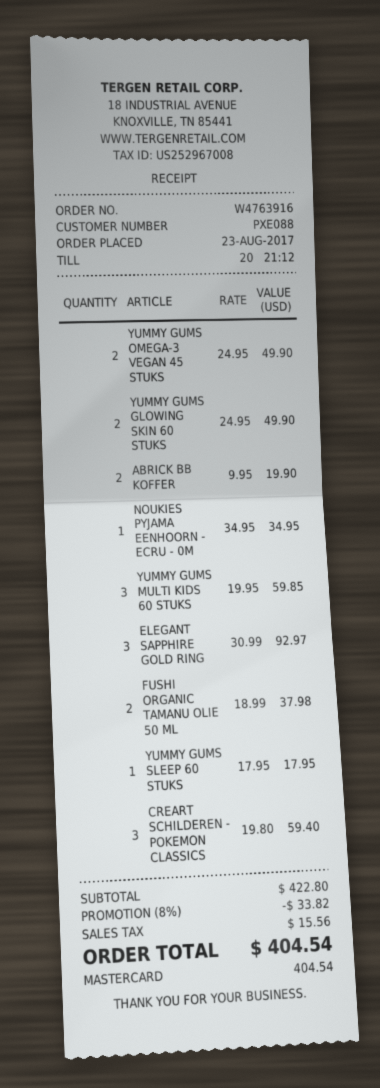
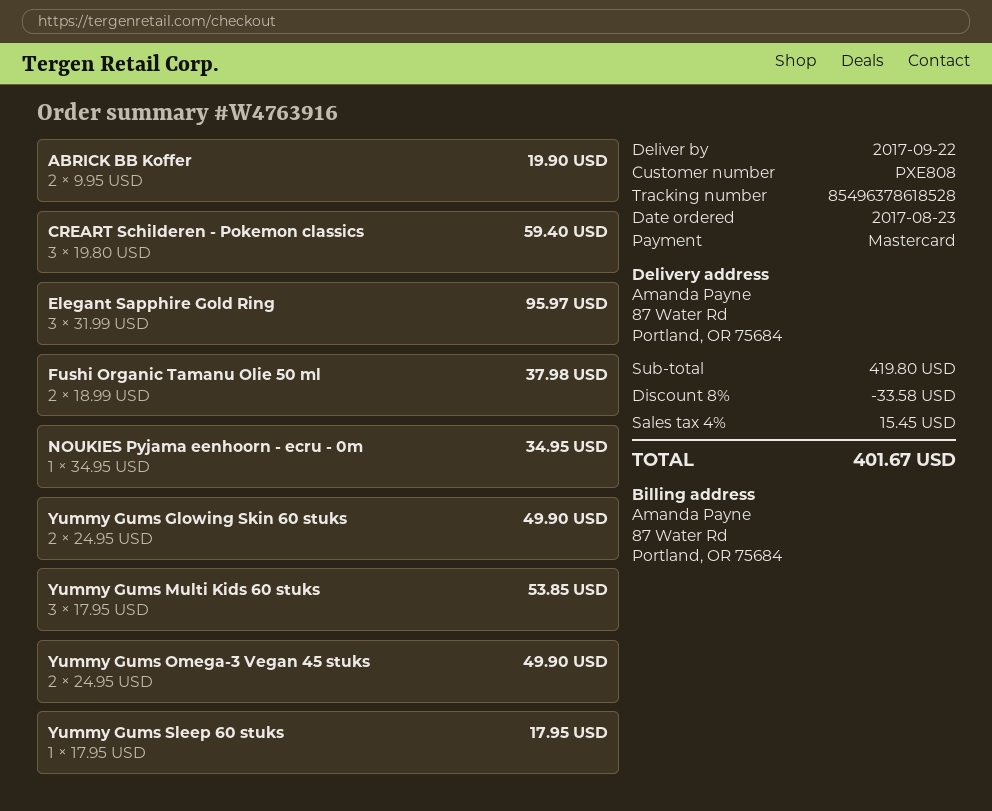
customer number: PXE088 -> PXE808
YUMMY GUMS MULTI KIDS 60 STUKS: 3 x 19.95 = 59.85 -> 3 x 17.95 = 53.85
ELEGANT SAPPHIRE GOLD RING: 3 x 30.99 = 92.97 -> 3 x 31.99 = 95.97
subtotal: 422.80 -> 419.80
discount: 8% = 33.82 -> 8% = 33.58
tax: 15.56 -> 15.45
total: 404.54 -> 401.67

